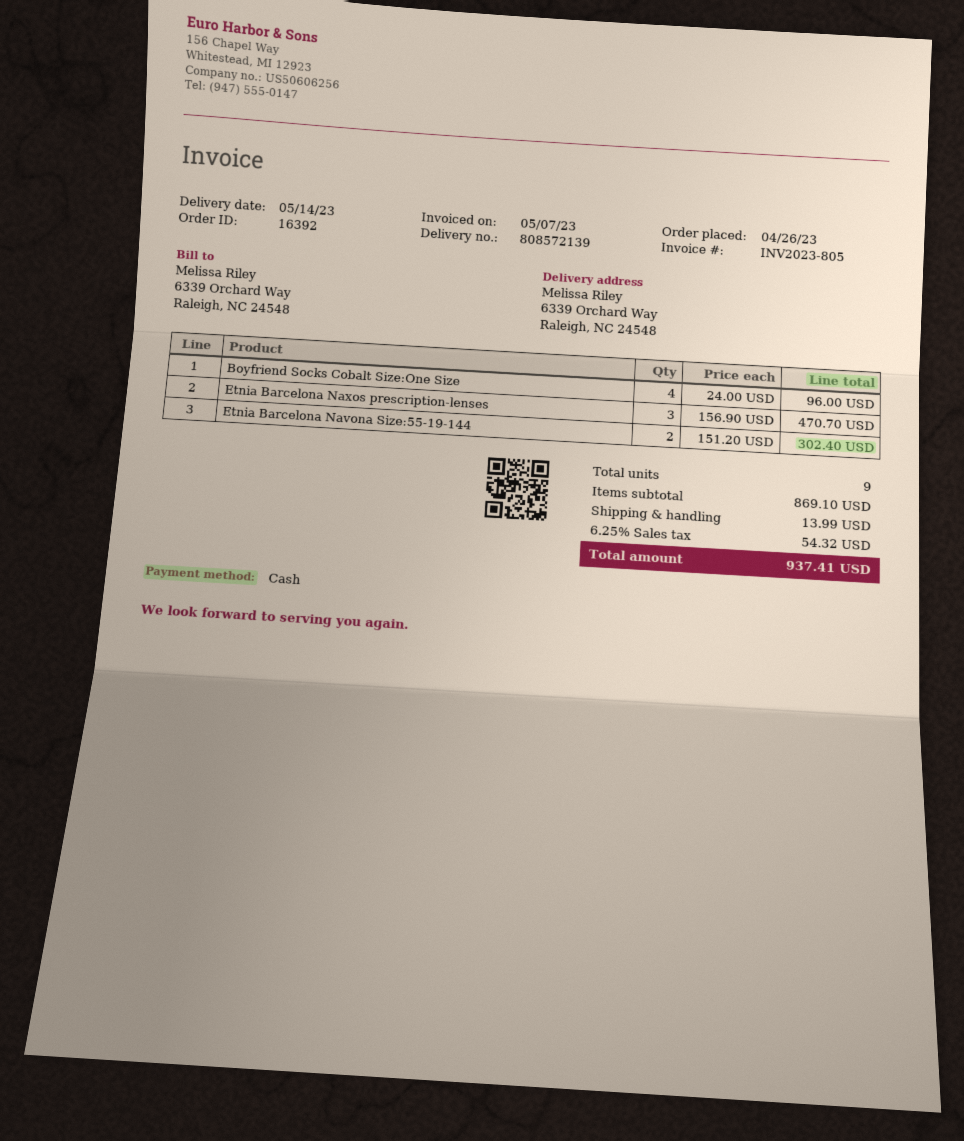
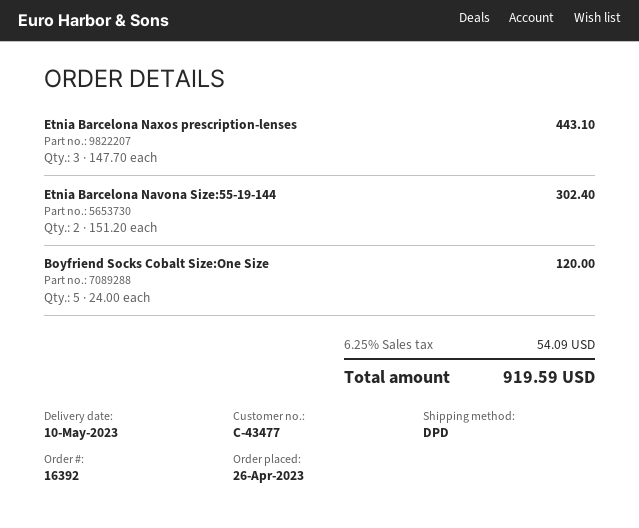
delivery date: 2023-05-14 -> 2023-05-10
Boyfriend Socks Cobalt Size:One Size: 4 x 24.00 = 96.00 -> 5 x 24.00 = 120.00
Etnia Barcelona Naxos prescription-lenses: 3 x 156.90 = 470.70 -> 3 x 147.70 = 443.10
shipping: 13.99 -> none
tax: 6.25% = 54.32 -> 6.25% = 54.09
total: 937.41 -> 919.59

